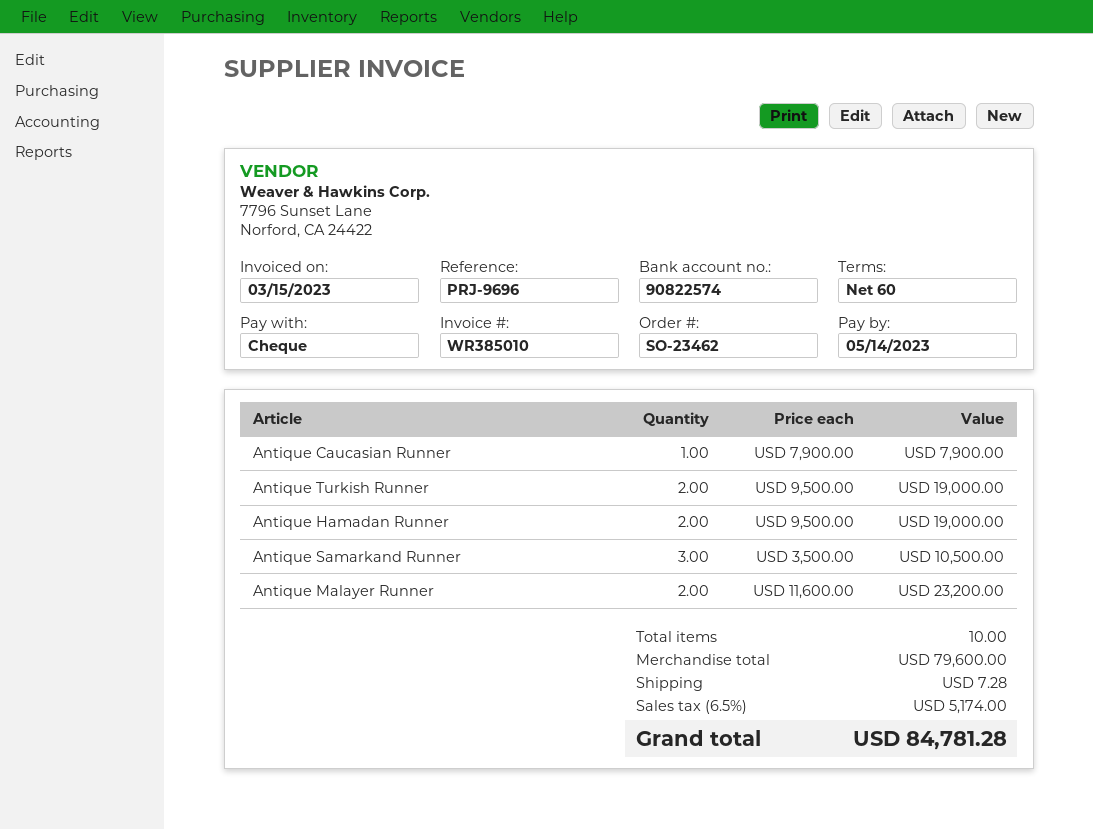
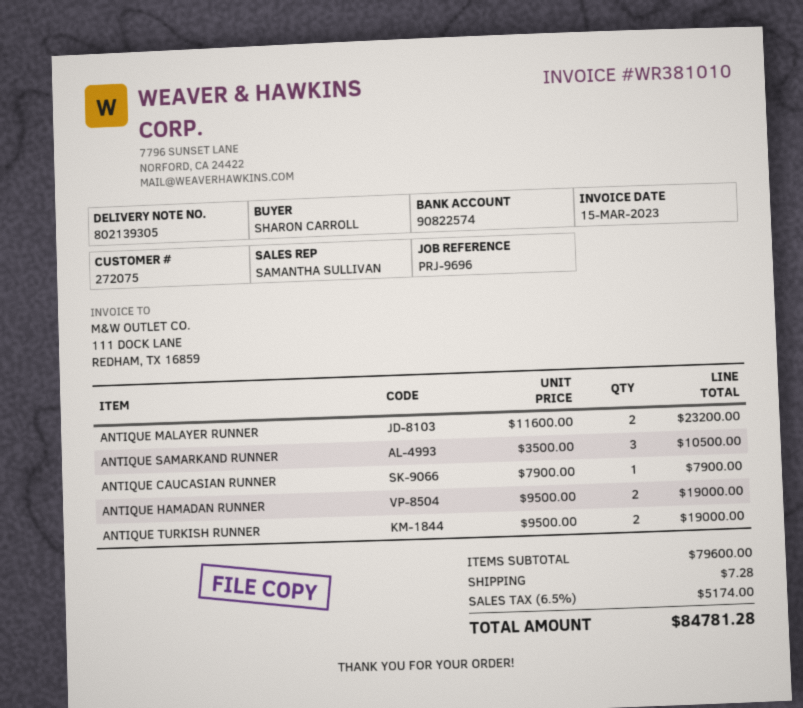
invoice number: WR385010 -> WR381010

